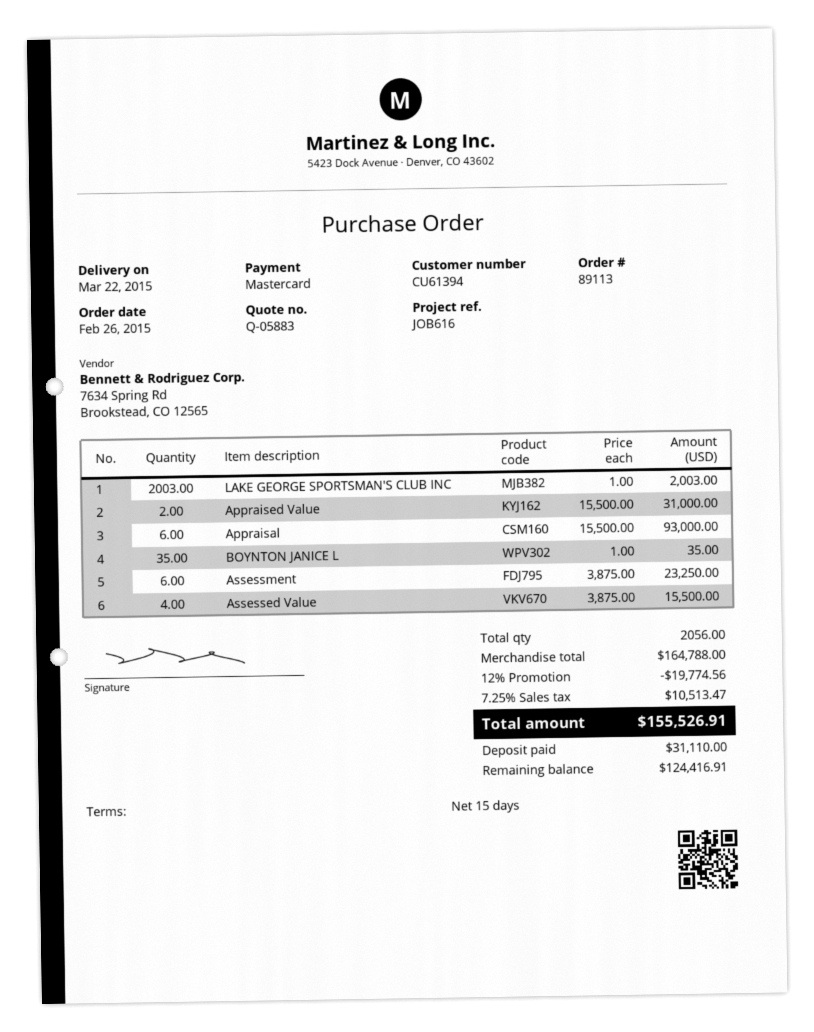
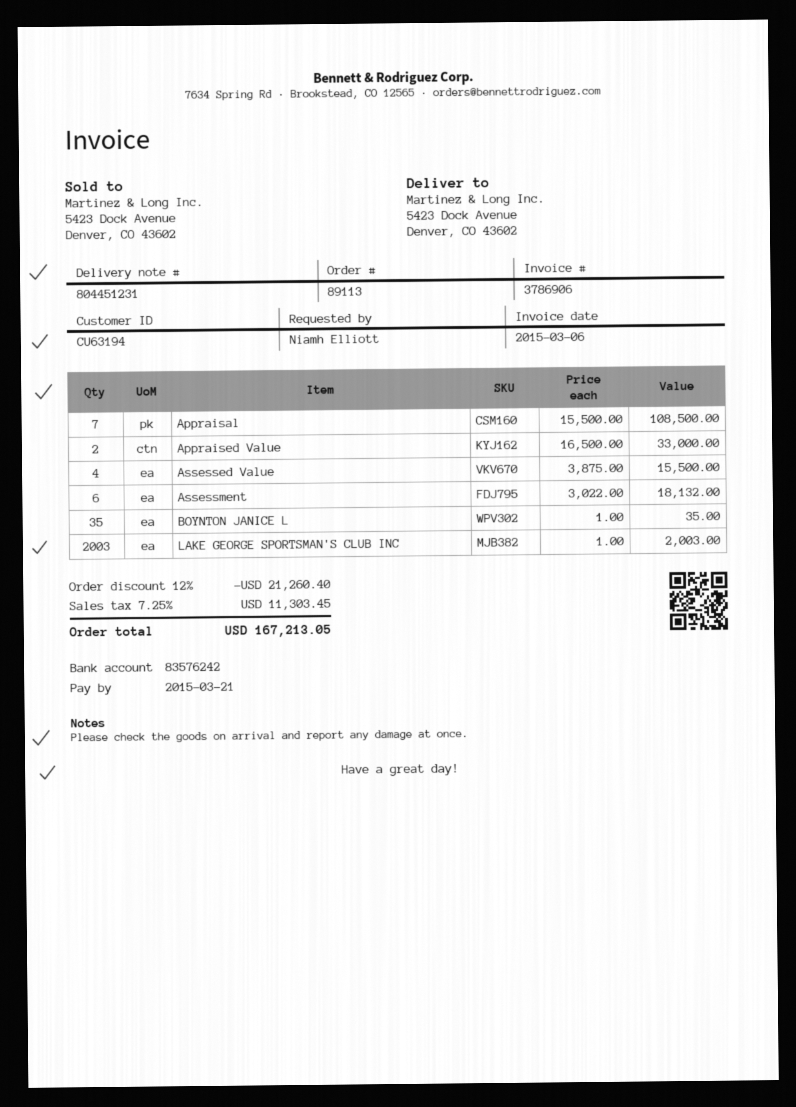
customer number: CU61394 -> CU63194
Appraised Value: 2 x 15500.00 = 31000.00 -> 2 x 16500.00 = 33000.00
Appraisal: 6 x 15500.00 = 93000.00 -> 7 x 15500.00 = 108500.00
Assessment: 6 x 3875.00 = 23250.00 -> 6 x 3022.00 = 18132.00
discount: 12% = 19774.56 -> 12% = 21260.40
tax: 7.25% = 10513.47 -> 7.25% = 11303.45
total: 155526.91 -> 167213.05

